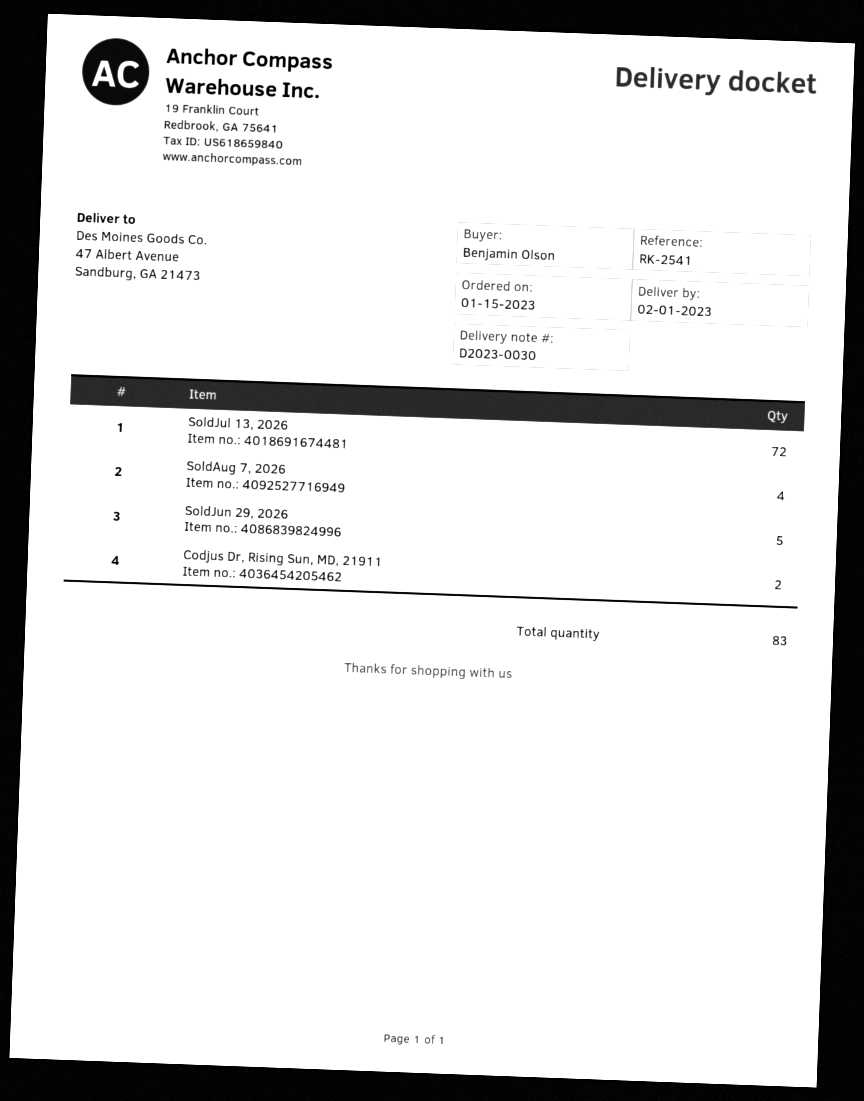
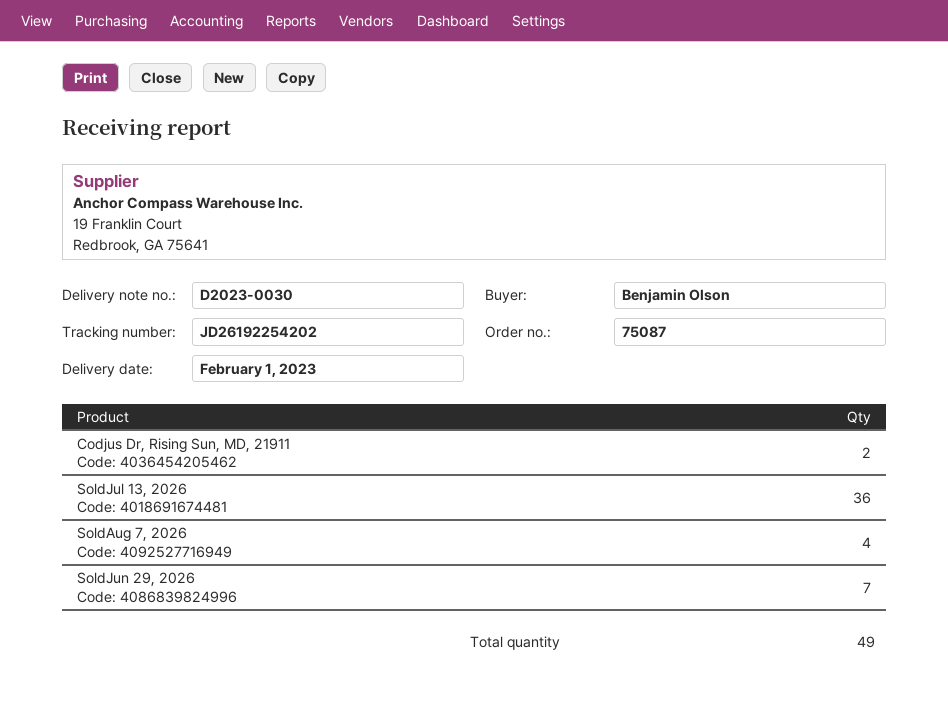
SoldJul 13, 2026: 72 -> 36
SoldJun 29, 2026: 5 -> 7
total quantity: 83 -> 49

